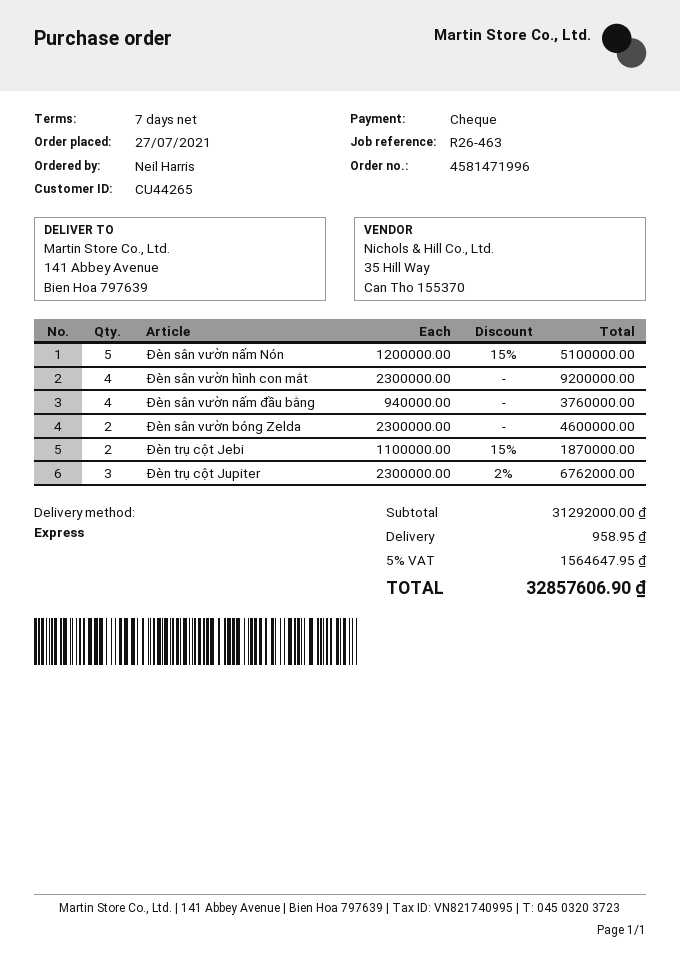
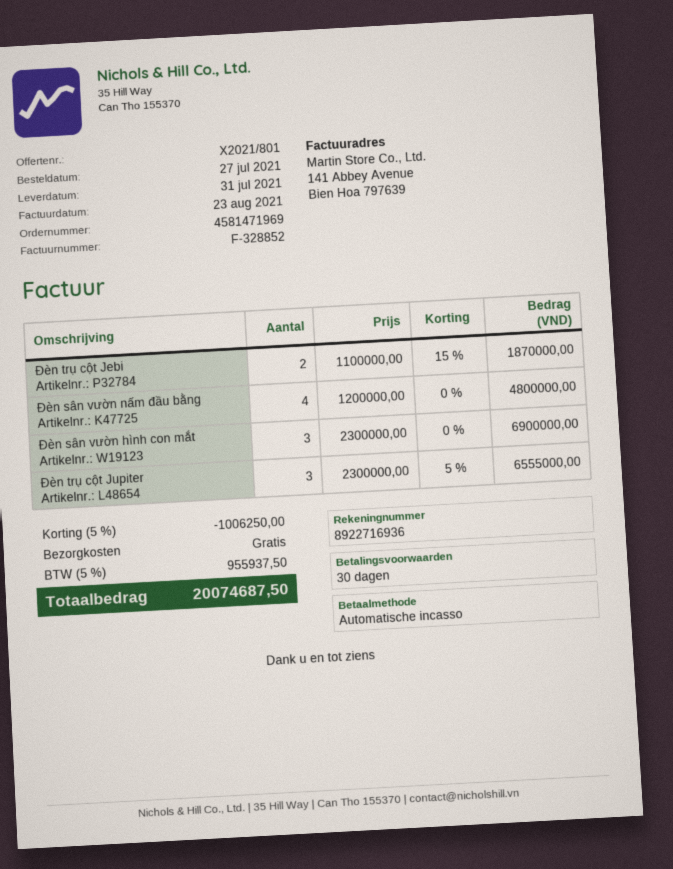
order number: 4581471996 -> 4581471969
payment terms: 7 days -> 30 days
payment method: cheque -> direct debit
Đèn sân vườn nấm Nón: 5 x 1200000.00 - 15% = 5100000.00 -> none
Đèn sân vườn hình con mắt: 4 x 2300000.00 = 9200000.00 -> 3 x 2300000.00 = 6900000.00
Đèn sân vườn nấm đầu bằng: 4 x 940000.00 = 3760000.00 -> 4 x 1200000.00 = 4800000.00
Đèn sân vườn bóng Zelda: 2 x 2300000.00 = 4600000.00 -> none
Đèn trụ cột Jupiter: 3 x 2300000.00 - 2% = 6762000.00 -> 3 x 2300000.00 - 5% = 6555000.00
discount: none -> 5% = 1006250.00
shipping: 958.95 -> 0.00
tax: 5% = 1564647.95 -> 5% = 955937.50
total: 32857606.90 -> 20074687.50

